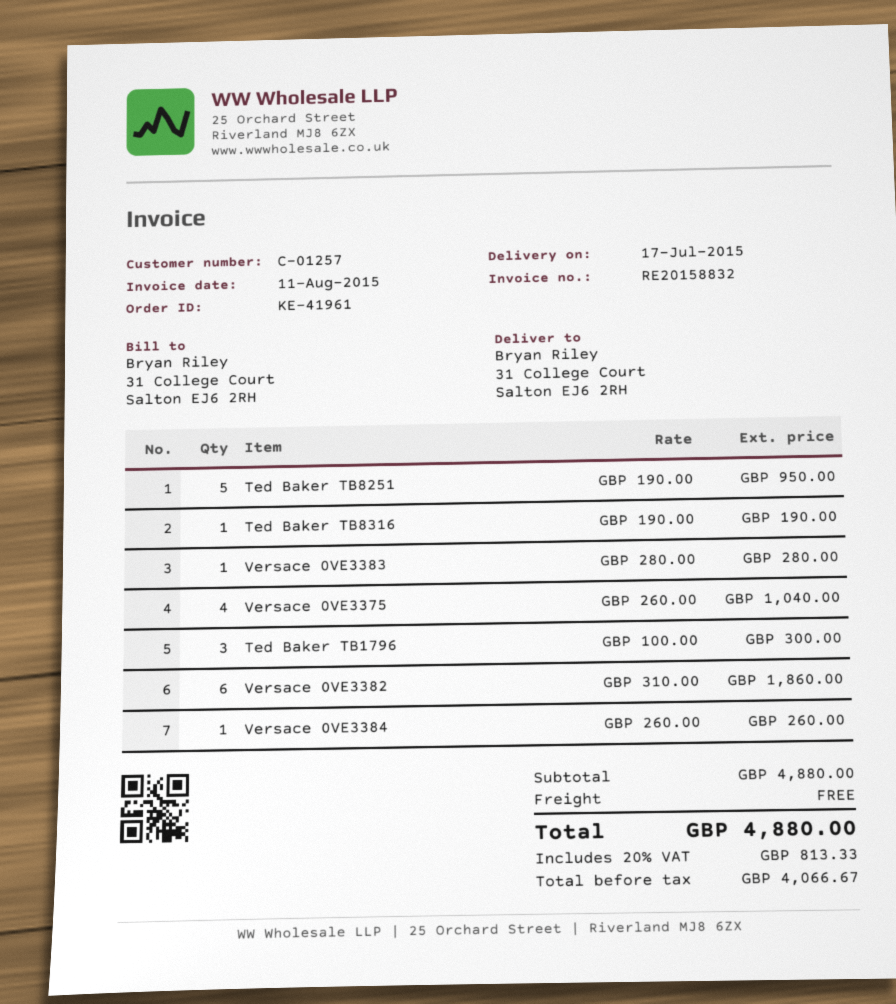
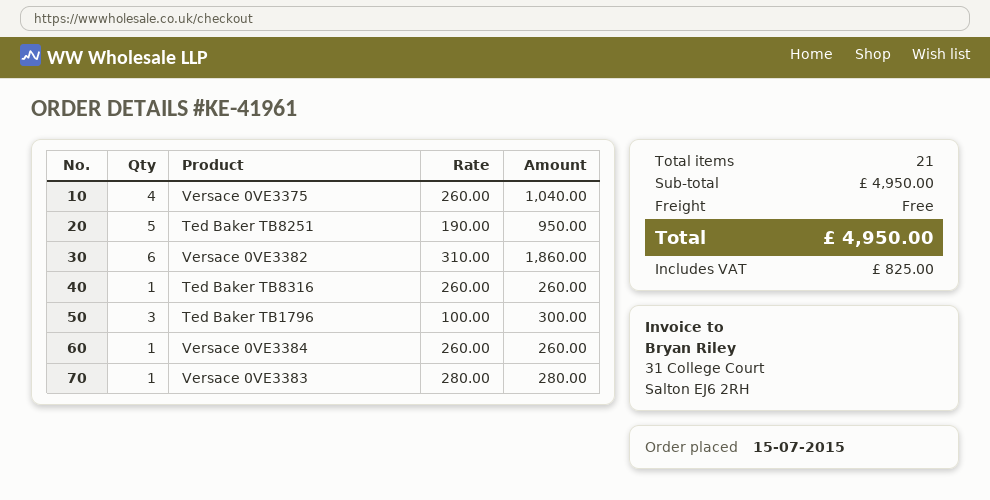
Ted Baker TB8316: 1 x 190.00 = 190.00 -> 1 x 260.00 = 260.00
subtotal: 4880.00 -> 4950.00
tax: 813.33 -> 825.00
total: 4880.00 -> 4950.00

